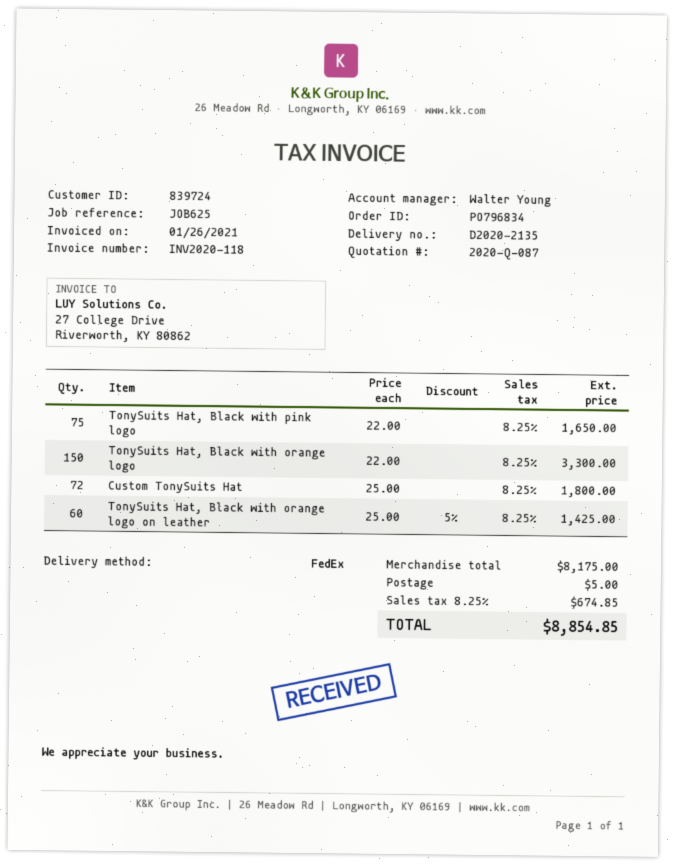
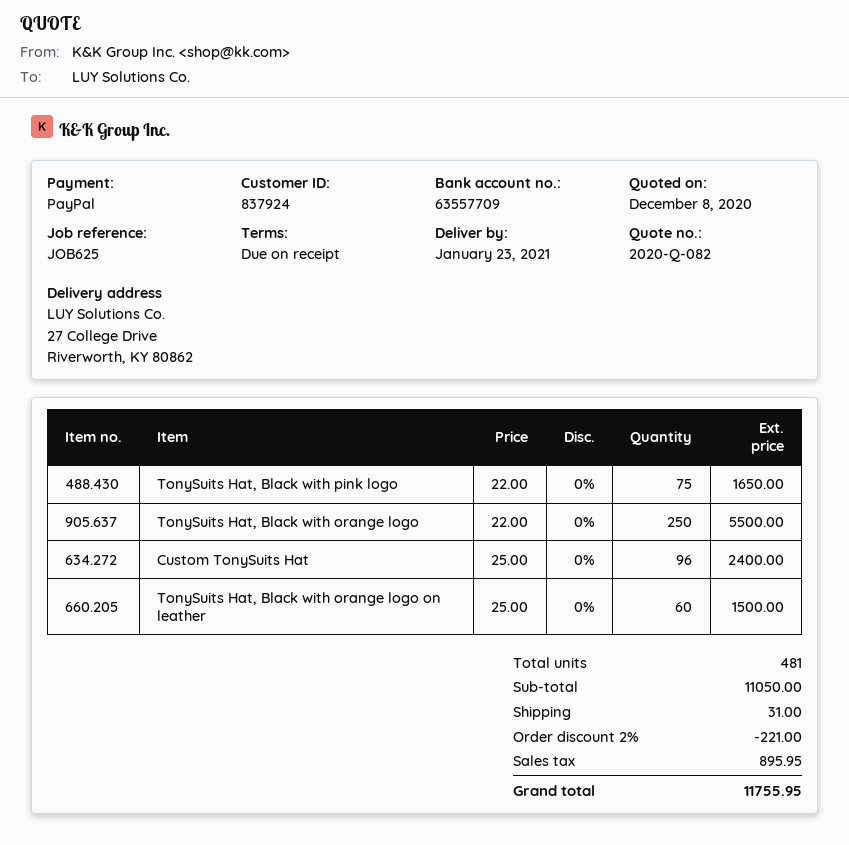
quote number: 2020-Q-087 -> 2020-Q-082
customer number: 839724 -> 837924
TonySuits Hat, Black with orange logo: 150 x 22.00 = 3300.00 -> 250 x 22.00 = 5500.00
Custom TonySuits Hat: 72 x 25.00 = 1800.00 -> 96 x 25.00 = 2400.00
TonySuits Hat, Black with orange logo on leather: 60 x 25.00 - 5% = 1425.00 -> 60 x 25.00 = 1500.00
subtotal: 8175.00 -> 11050.00
discount: none -> 2% = 221.00
shipping: 5.00 -> 31.00
tax: 674.85 -> 895.95
total: 8854.85 -> 11755.95

